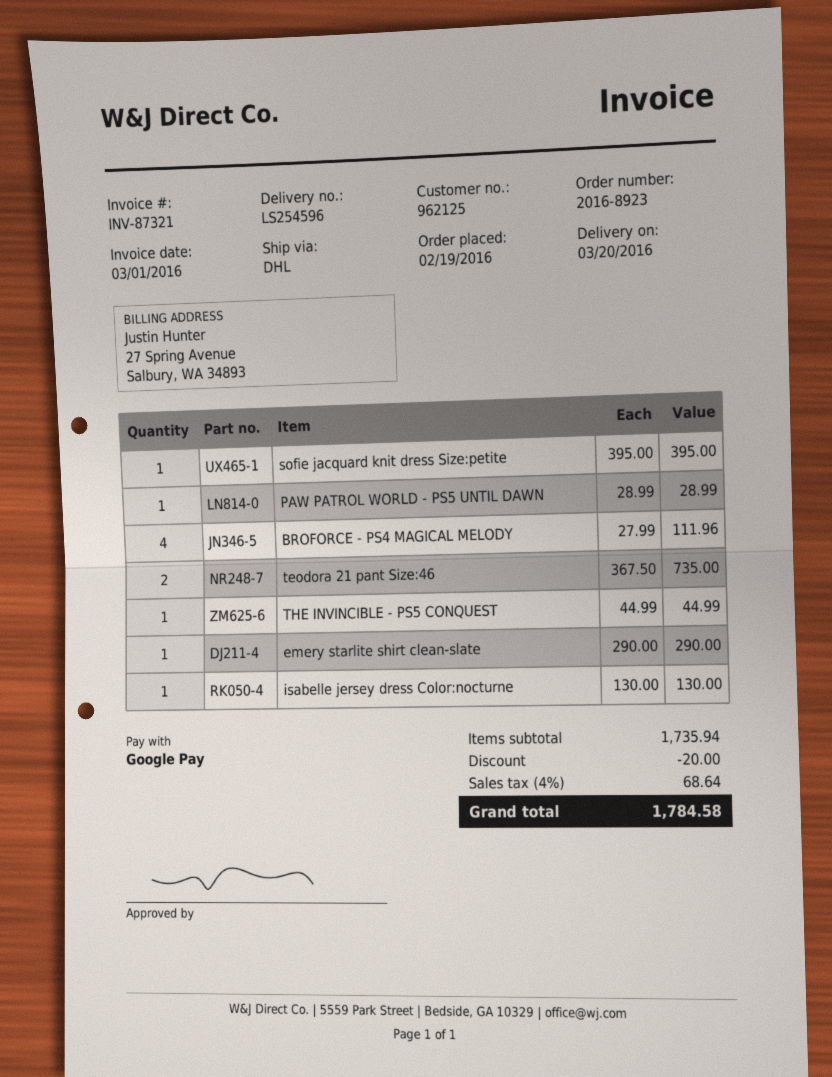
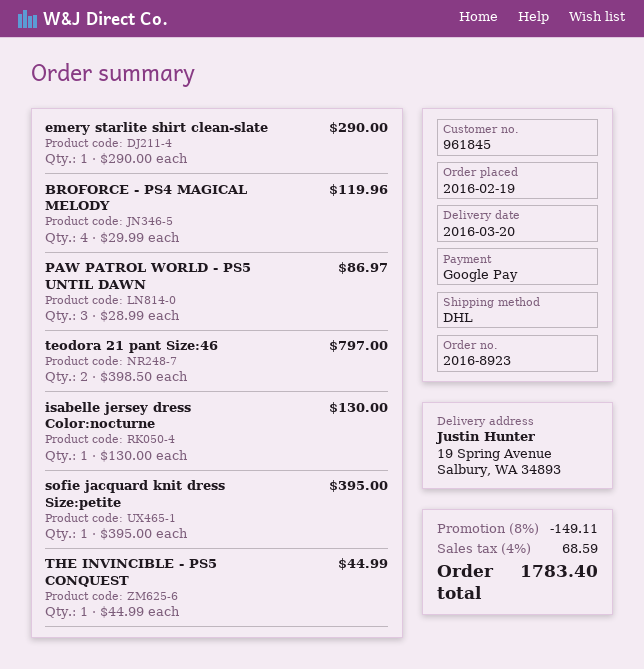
customer number: 962125 -> 961845
PAW PATROL WORLD - PS5 UNTIL DAWN: 1 x 28.99 = 28.99 -> 3 x 28.99 = 86.97
BROFORCE - PS4 MAGICAL MELODY: 4 x 27.99 = 111.96 -> 4 x 29.99 = 119.96
teodora 21 pant Size:46: 2 x 367.50 = 735.00 -> 2 x 398.50 = 797.00
discount: 20.00 -> 149.11
tax: 4% = 68.64 -> 4% = 68.59
total: 1784.58 -> 1783.40

